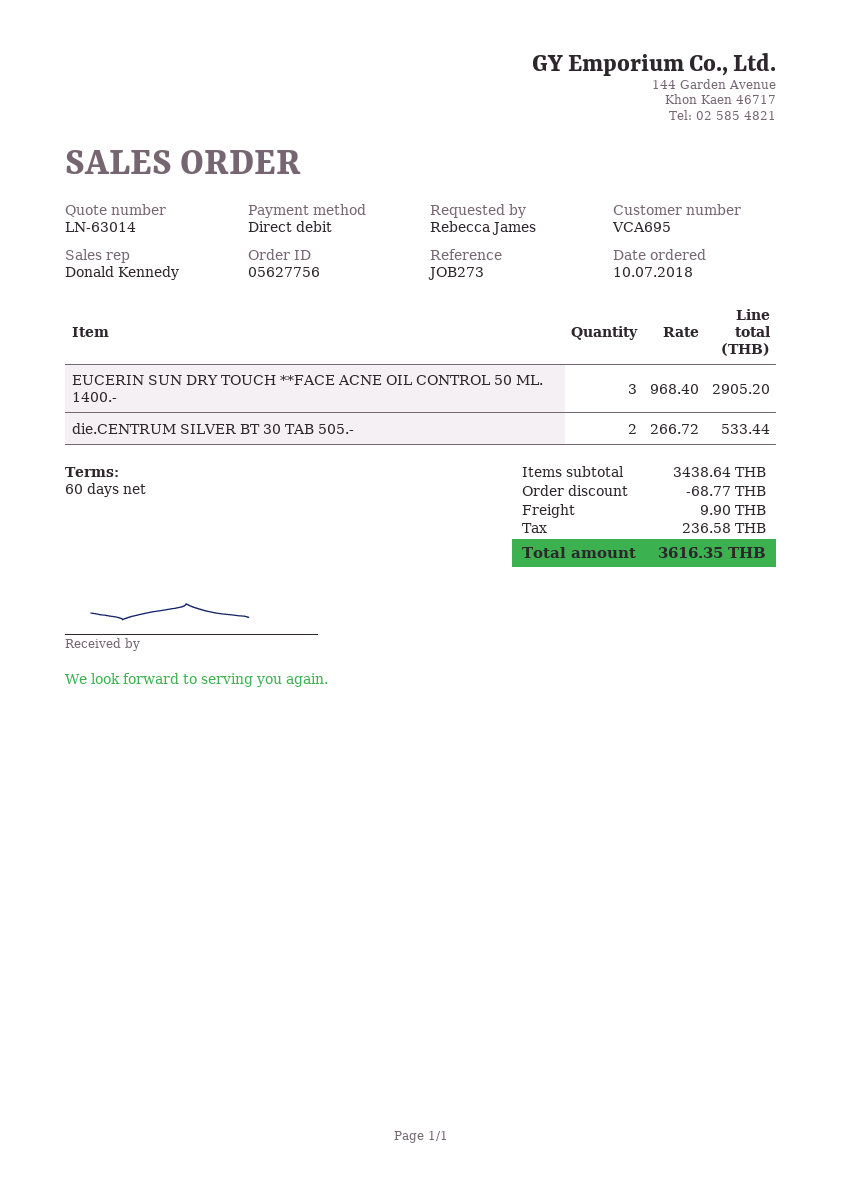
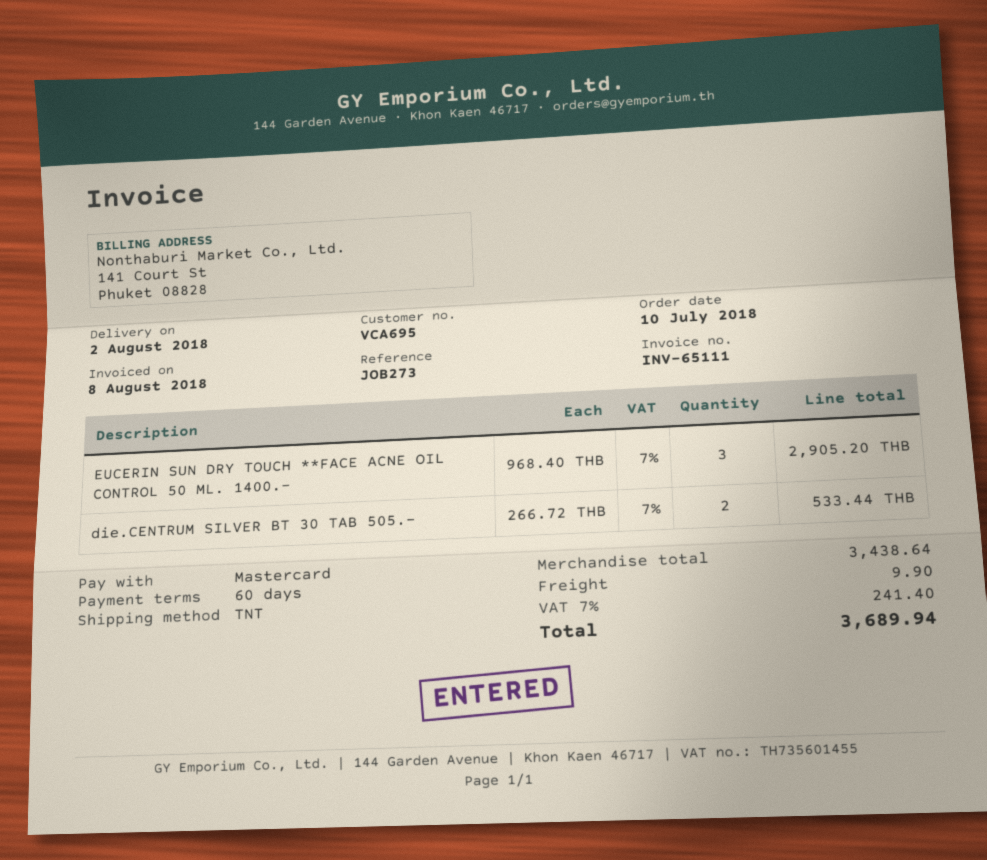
payment method: direct debit -> Mastercard
discount: 68.77 -> none
tax: 236.58 -> 241.40
total: 3616.35 -> 3689.94

